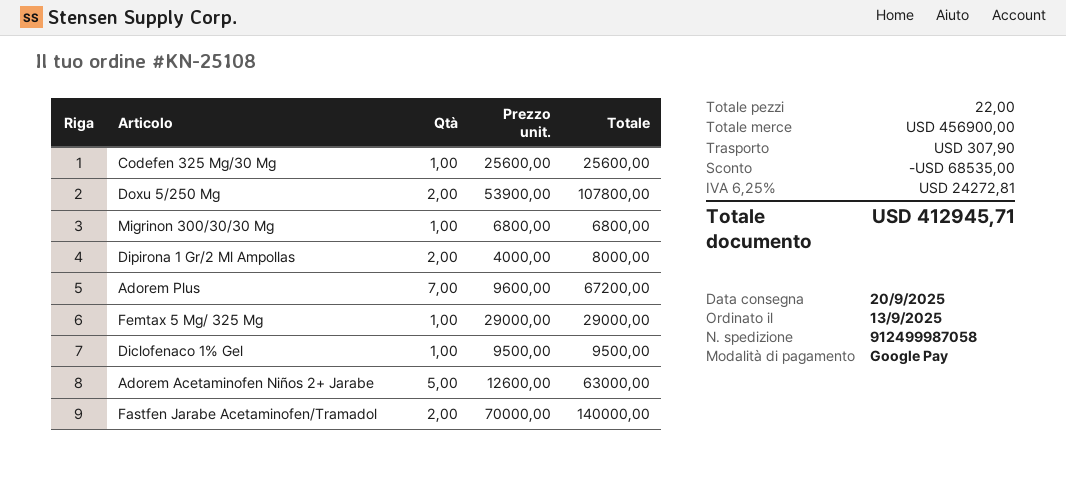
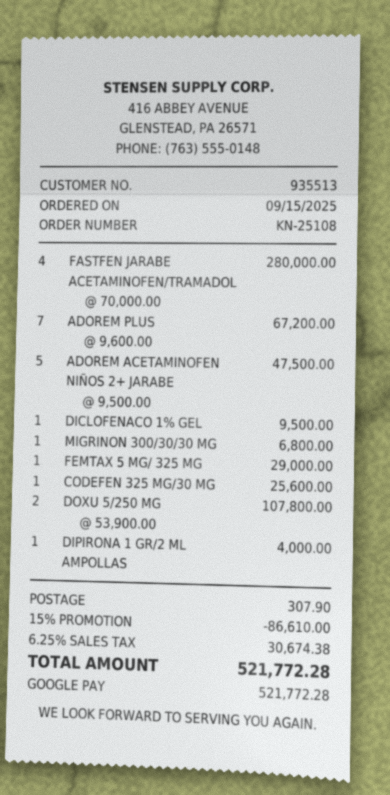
order date: 2025-09-13 -> 2025-09-15
Dipirona 1 Gr/2 Ml Ampollas: 2 x 4000.00 = 8000.00 -> 1 x 4000.00 = 4000.00
Adorem Acetaminofen Niños 2+ Jarabe: 5 x 12600.00 = 63000.00 -> 5 x 9500.00 = 47500.00
Fastfen Jarabe Acetaminofen/Tramadol: 2 x 70000.00 = 140000.00 -> 4 x 70000.00 = 280000.00
discount: 68535.00 -> 86610.00
tax: 6.25% = 24272.81 -> 6.25% = 30674.38
total: 412945.71 -> 521772.28

